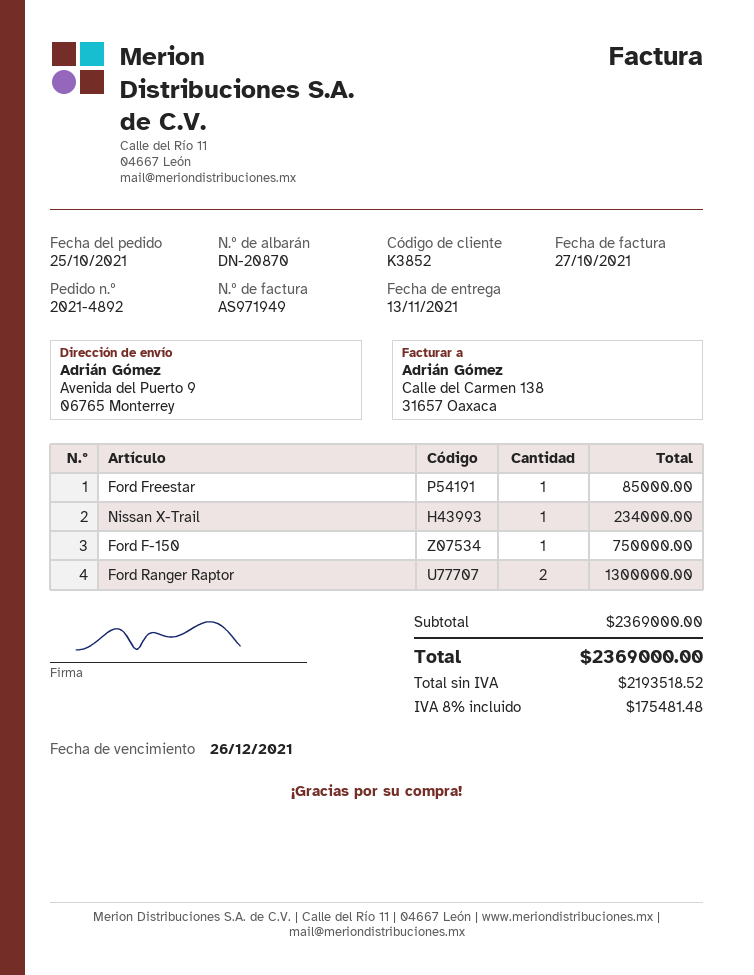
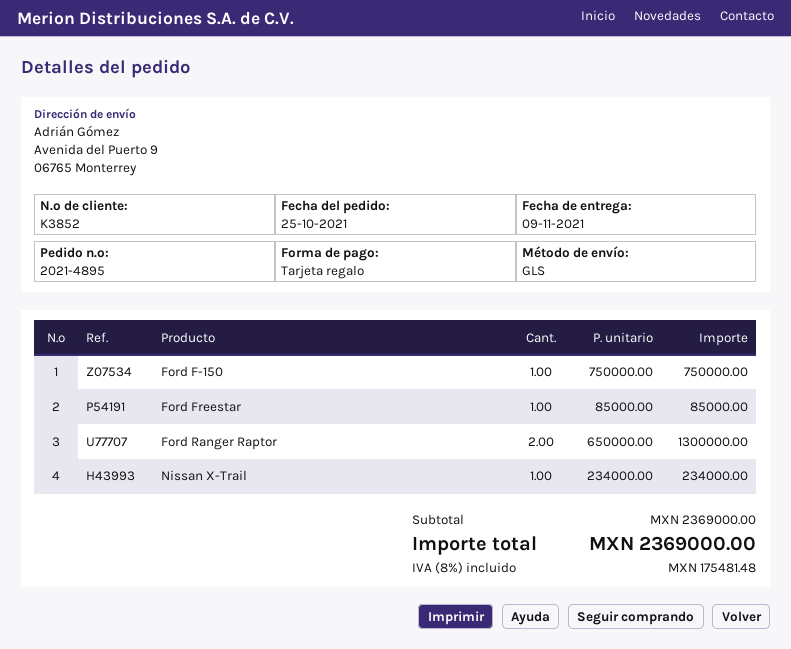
order number: 2021-4892 -> 2021-4895
delivery date: 2021-11-13 -> 2021-11-09

